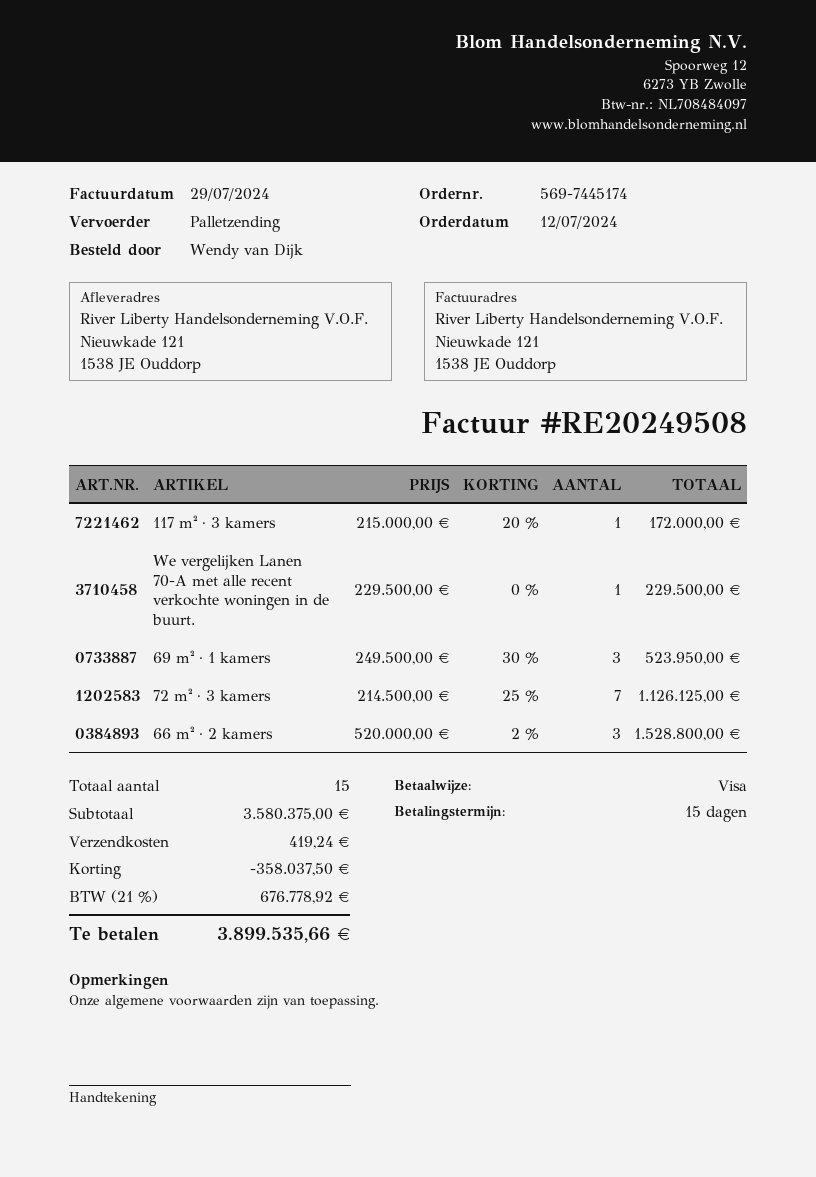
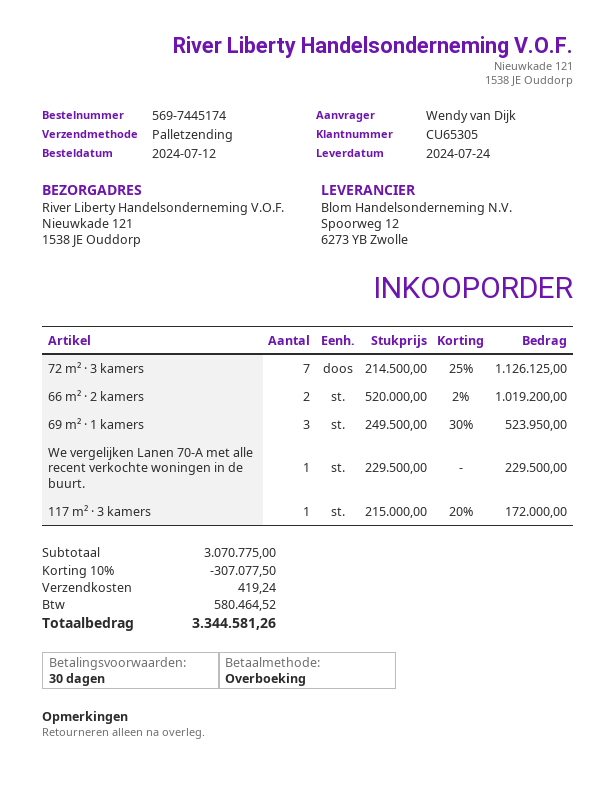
payment terms: 15 days -> 30 days
payment method: Visa -> bank transfer
66 m² · 2 kamers: 3 x 520000.00 - 2% = 1528800.00 -> 2 x 520000.00 - 2% = 1019200.00
subtotal: 3580375.00 -> 3070775.00
discount: 358037.50 -> 307077.50
tax: 676778.92 -> 580464.52
total: 3899535.66 -> 3344581.26

